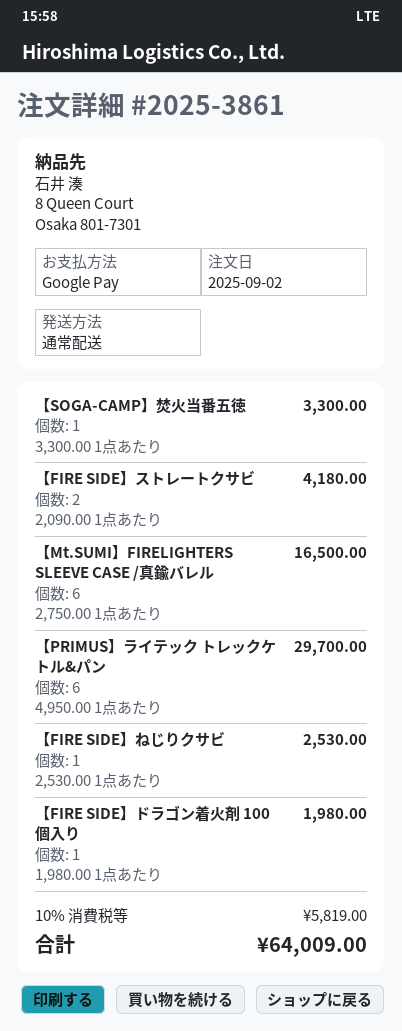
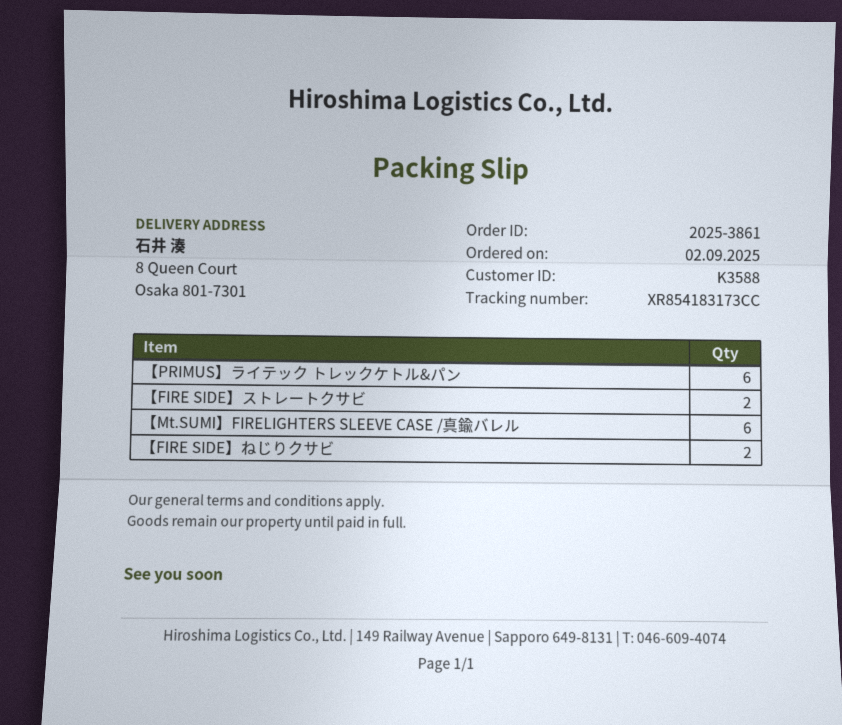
【SOGA-CAMP】焚火当番五徳: 1 -> none
【FIRE SIDE】ねじりクサビ: 1 -> 2
【FIRE SIDE】ドラゴン着火剤 100個入り: 1 -> none

